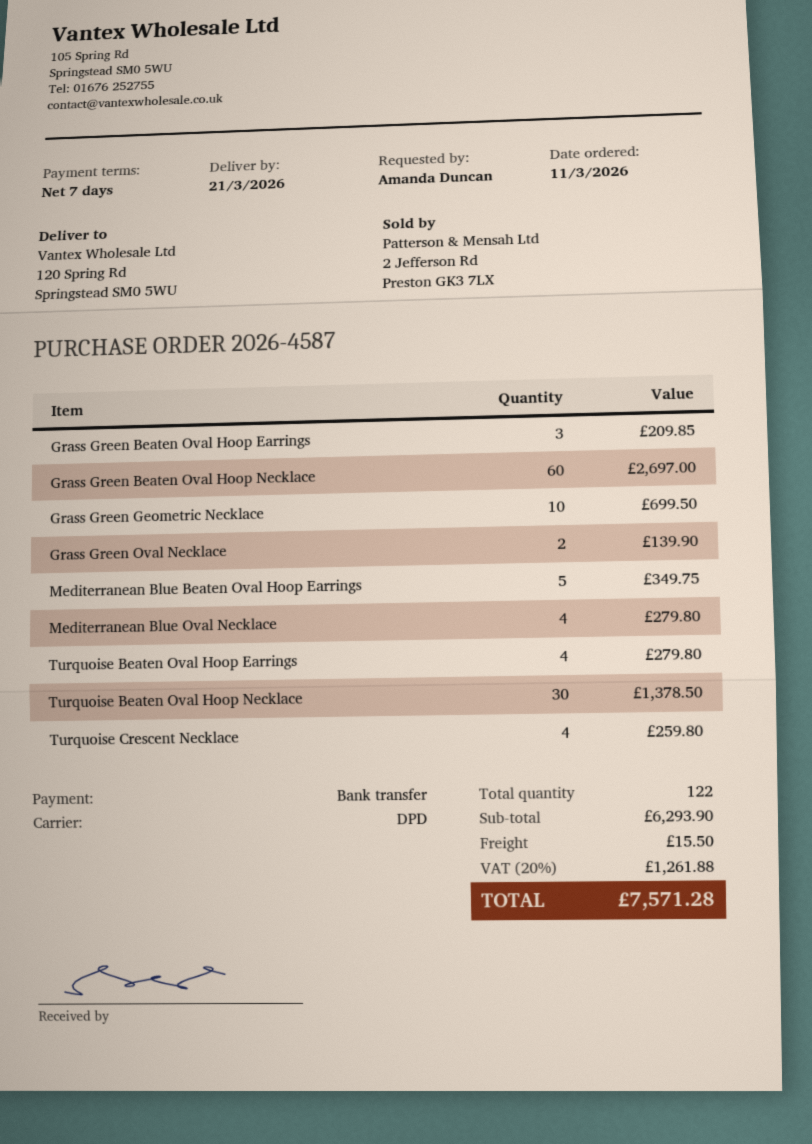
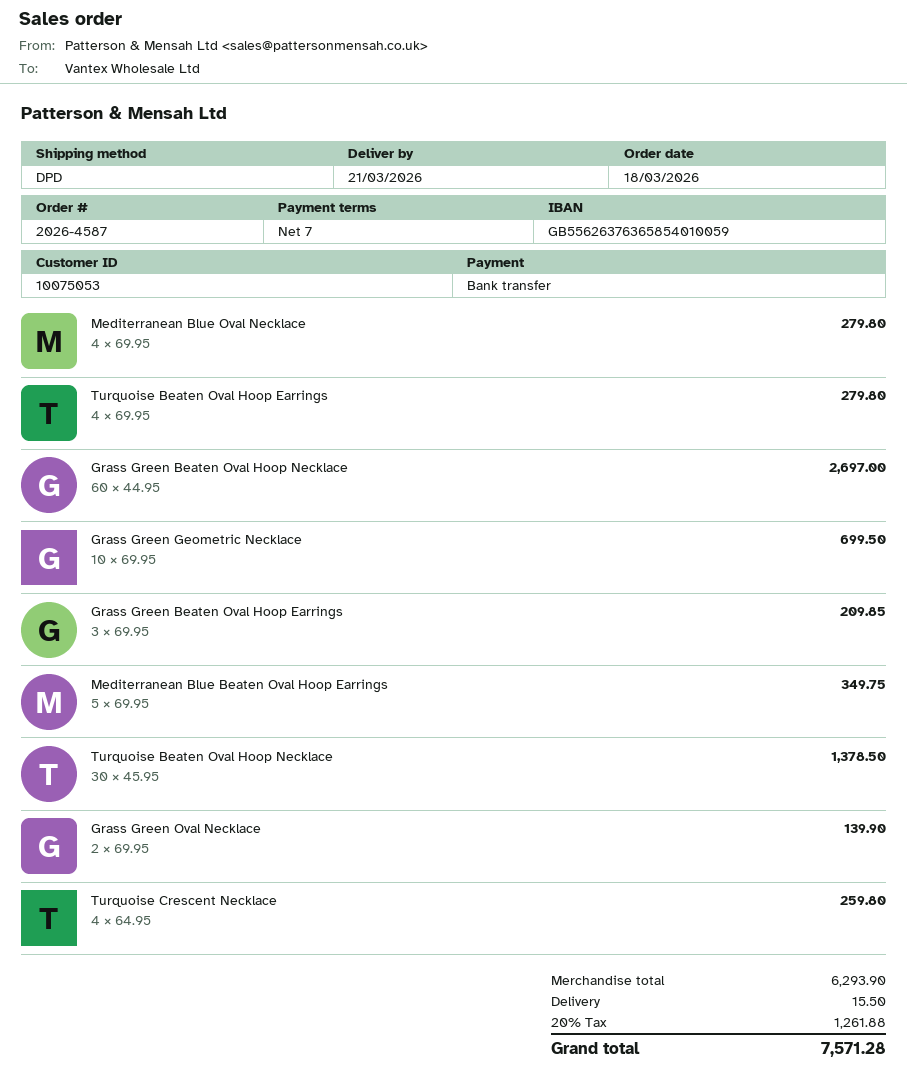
order date: 2026-03-11 -> 2026-03-18

